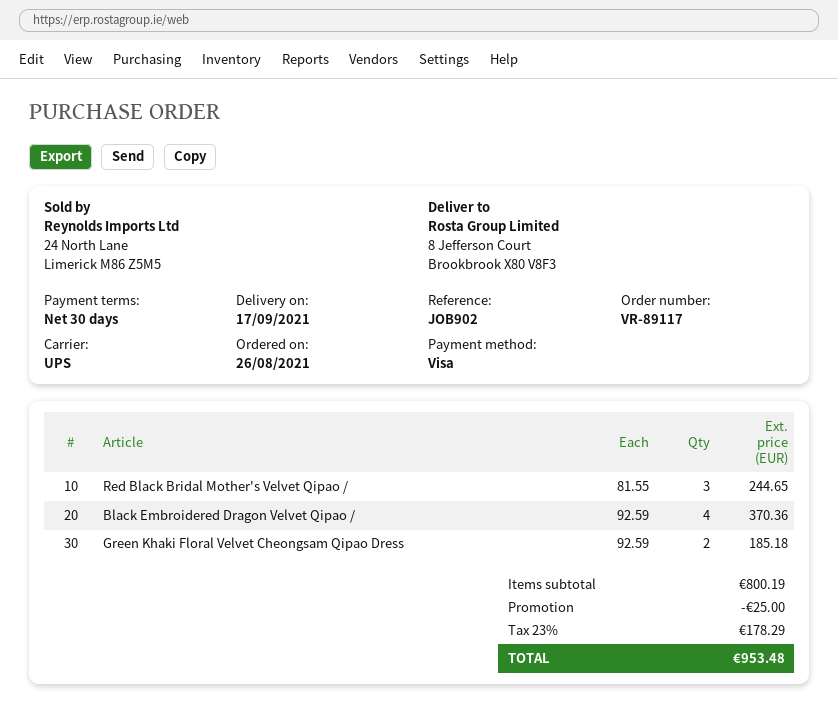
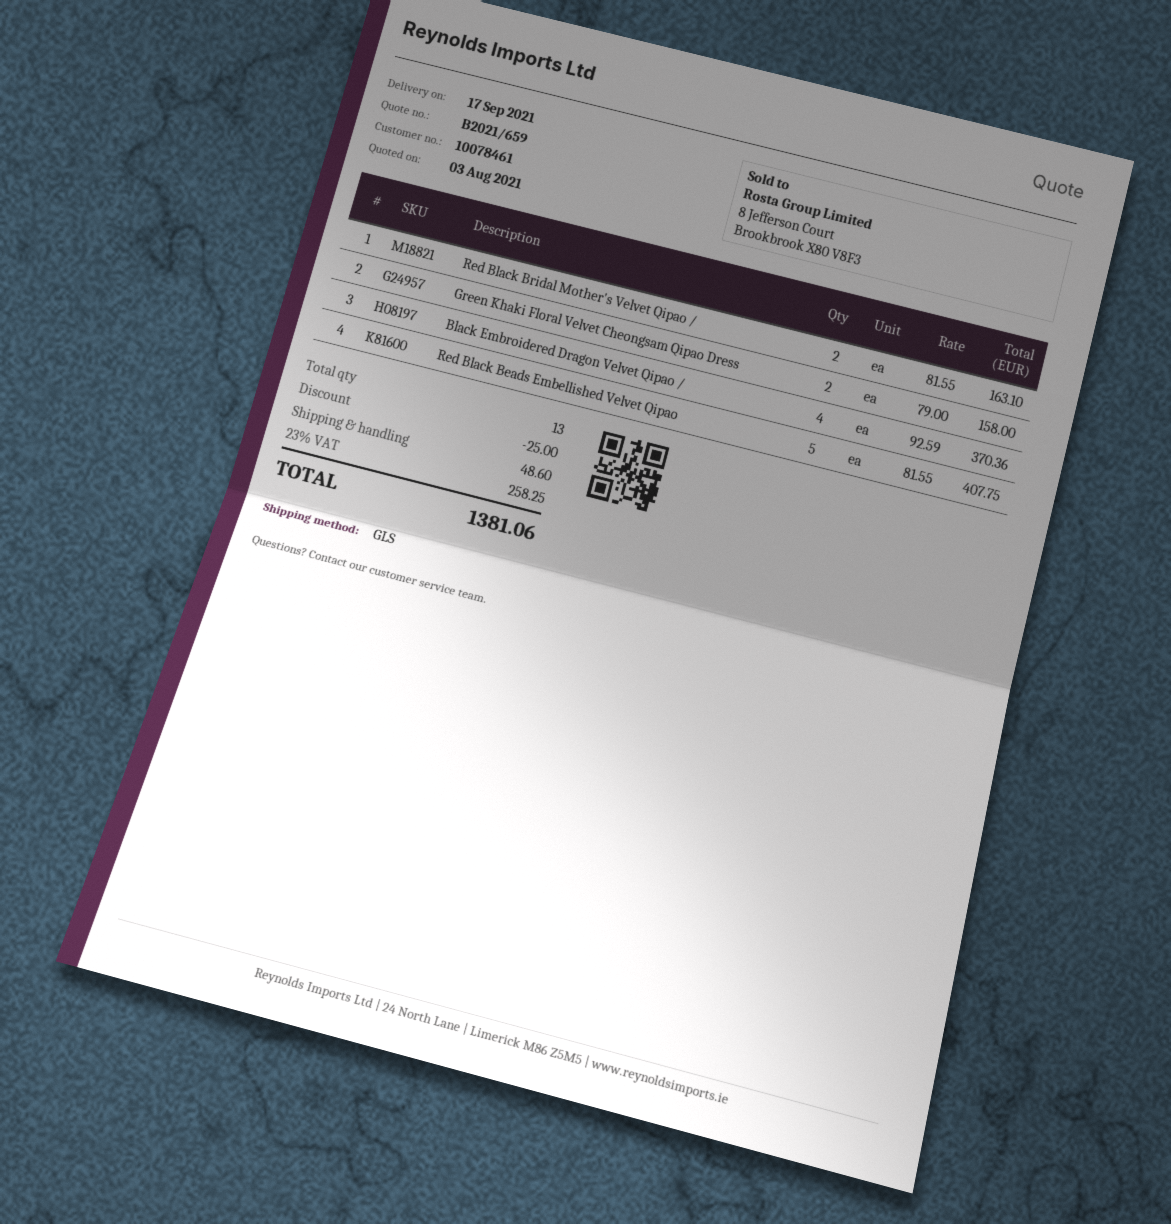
shipping method: UPS -> GLS
Red Black Bridal Mother's Velvet Qipao /: 3 x 81.55 = 244.65 -> 2 x 81.55 = 163.10
Green Khaki Floral Velvet Cheongsam Qipao Dress: 2 x 92.59 = 185.18 -> 2 x 79.00 = 158.00
Red Black Beads Embellished Velvet Qipao: none -> 5 x 81.55 = 407.75
shipping: none -> 48.60
tax: 23% = 178.29 -> 23% = 258.25
total: 953.48 -> 1381.06

